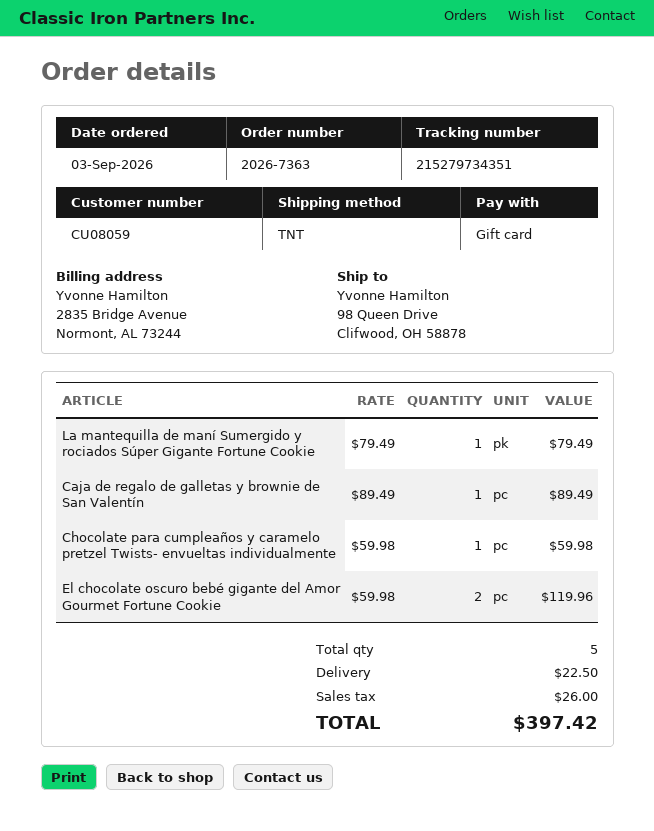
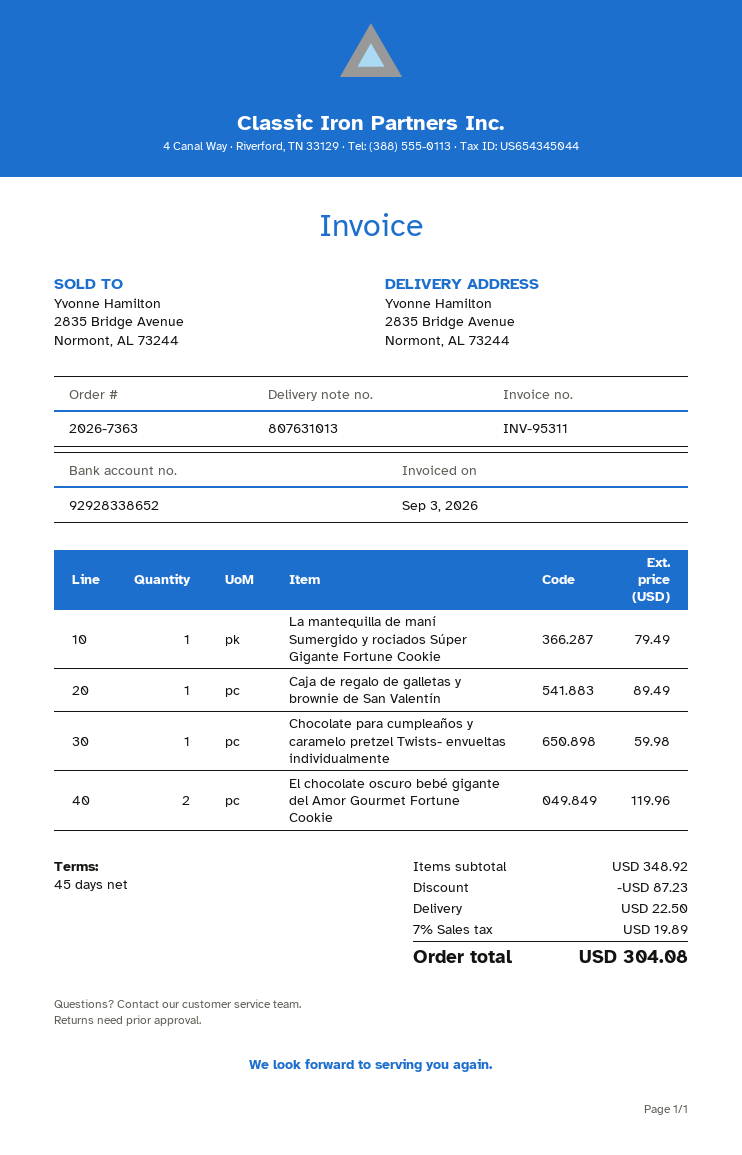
ship to: 98 Queen Drive, Clifwood, OH 58878 -> 2835 Bridge Avenue, Normont, AL 73244
discount: none -> 87.23
tax: 26.00 -> 19.89
total: 397.42 -> 304.08

